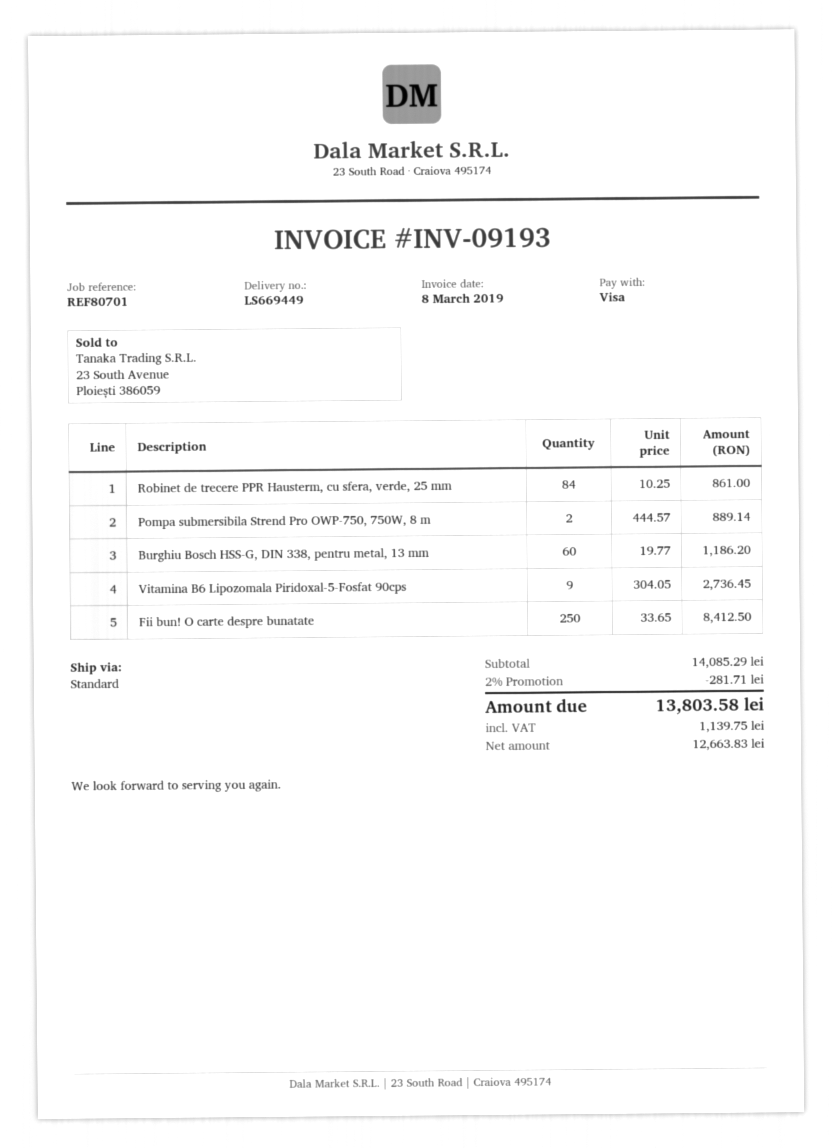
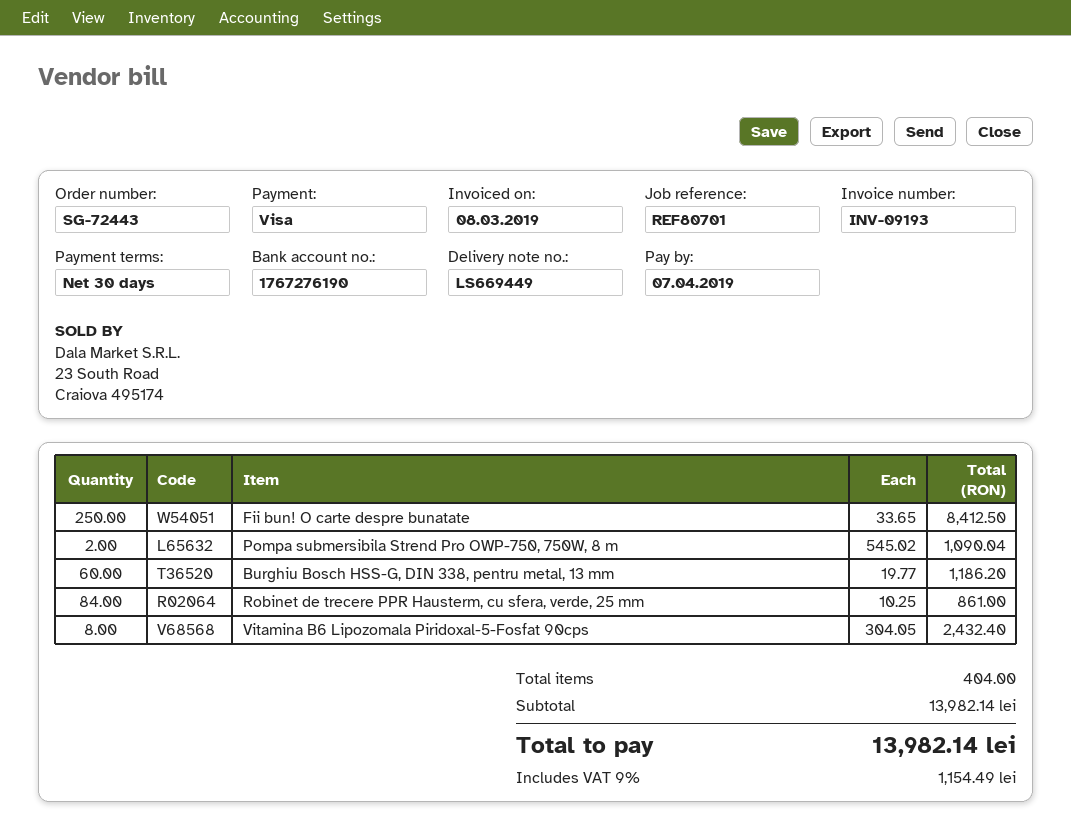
Pompa submersibila Strend Pro OWP-750, 750W, 8 m: 2 x 444.57 = 889.14 -> 2 x 545.02 = 1090.04
Vitamina B6 Lipozomala Piridoxal-5-Fosfat 90cps: 9 x 304.05 = 2736.45 -> 8 x 304.05 = 2432.40
subtotal: 14085.29 -> 13982.14
discount: 2% = 281.71 -> none
tax: 1139.75 -> 1154.49
total: 13803.58 -> 13982.14

